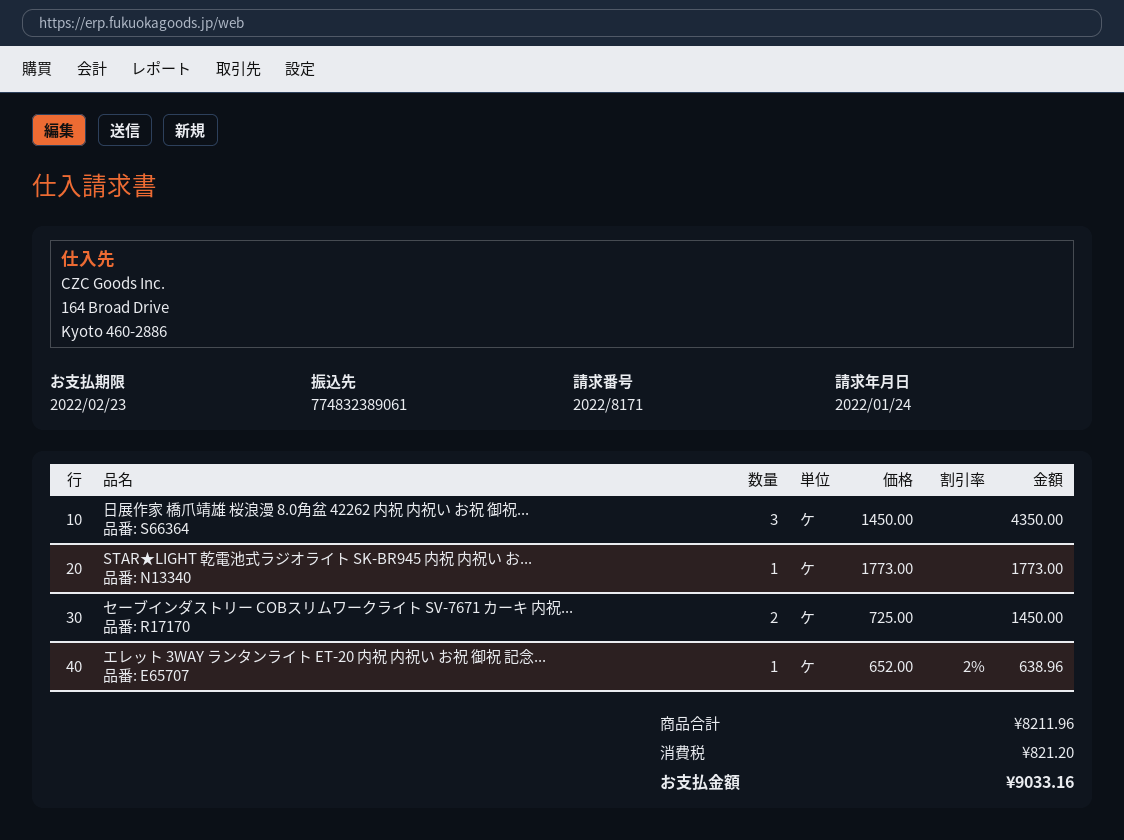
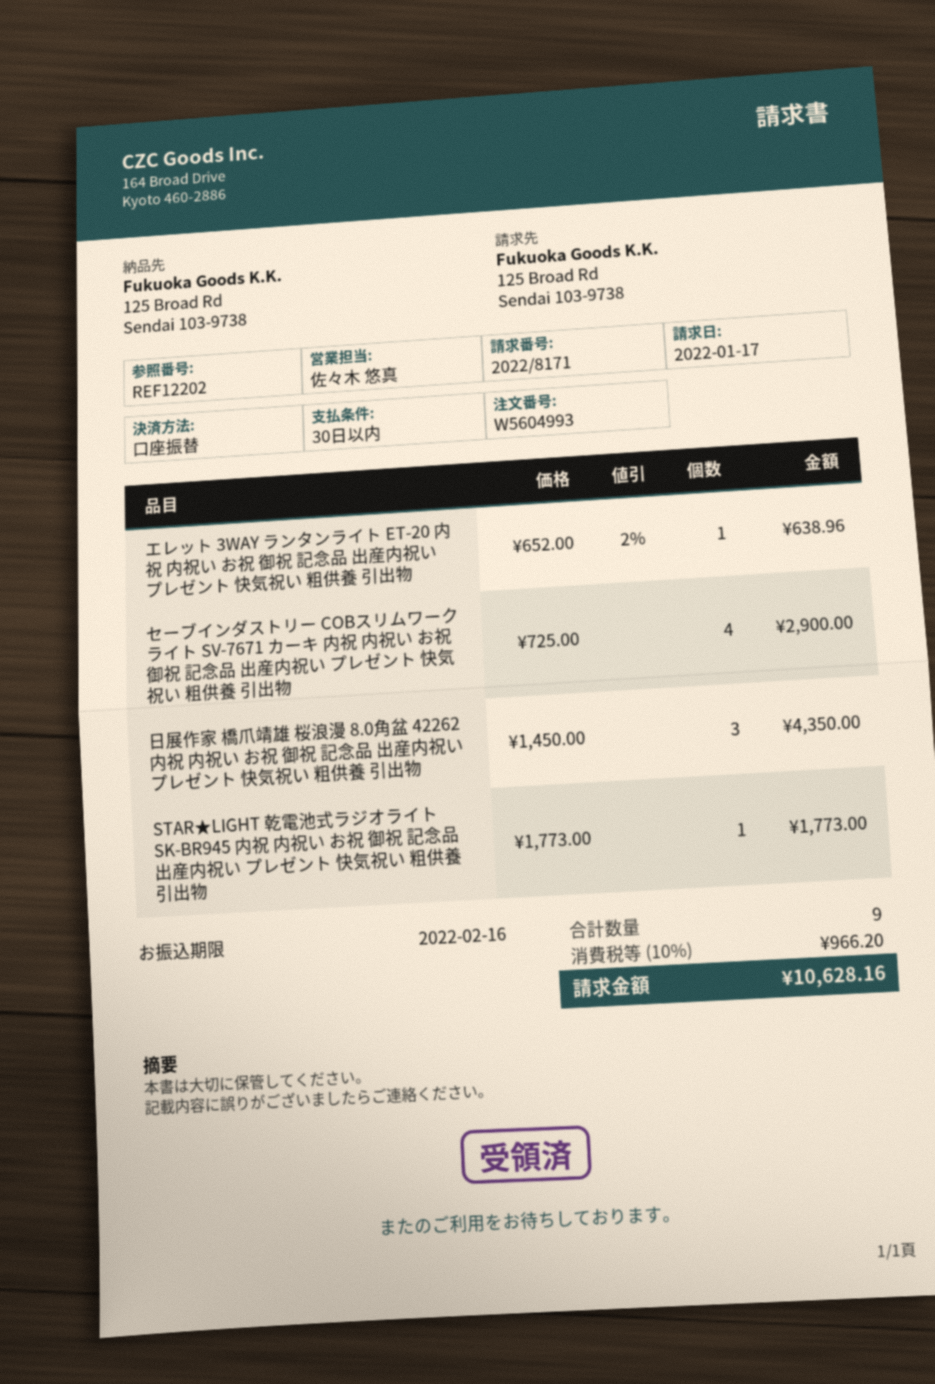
invoice date: 2022-01-24 -> 2022-01-17
due date: 2022-02-23 -> 2022-02-16
セーブインダストリー COBスリムワークライト SV-7671 カーキ 内祝...: 2 x 725.00 = 1450.00 -> 4 x 725.00 = 2900.00
tax: 821.20 -> 966.20
total: 9033.16 -> 10628.16

